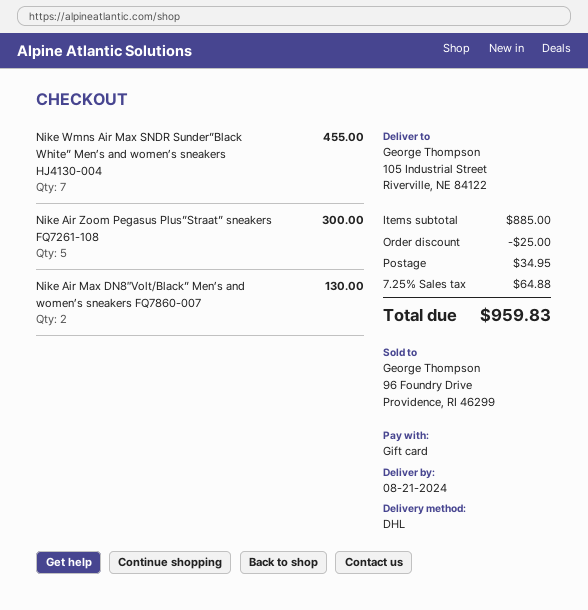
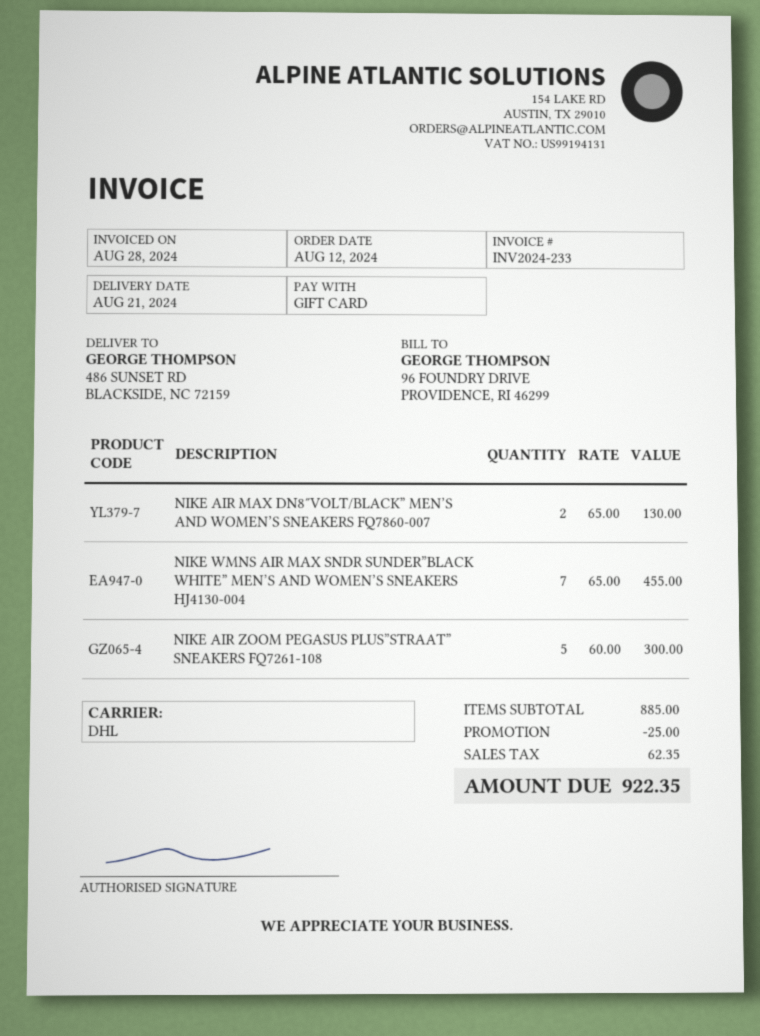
ship to: 105 Industrial Street, Riverville, NE 84122 -> 486 SUNSET RD, BLACKSIDE, NC 72159
shipping: 34.95 -> none
tax: 64.88 -> 62.35
total: 959.83 -> 922.35

